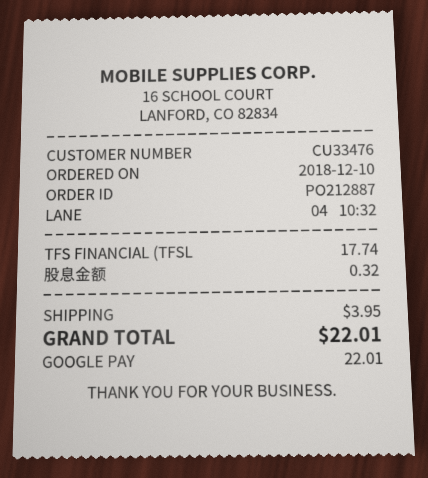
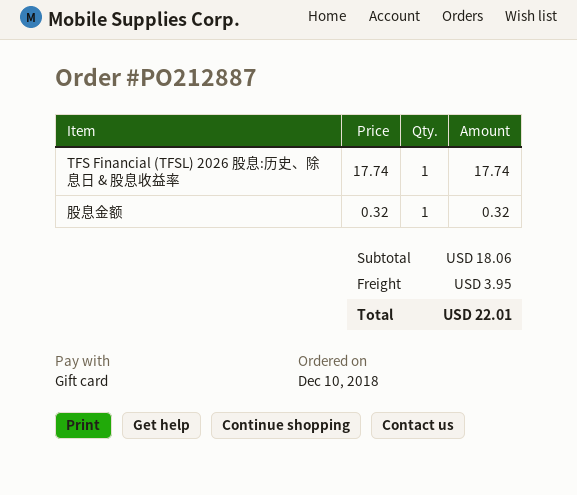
payment method: Google Pay -> gift card

